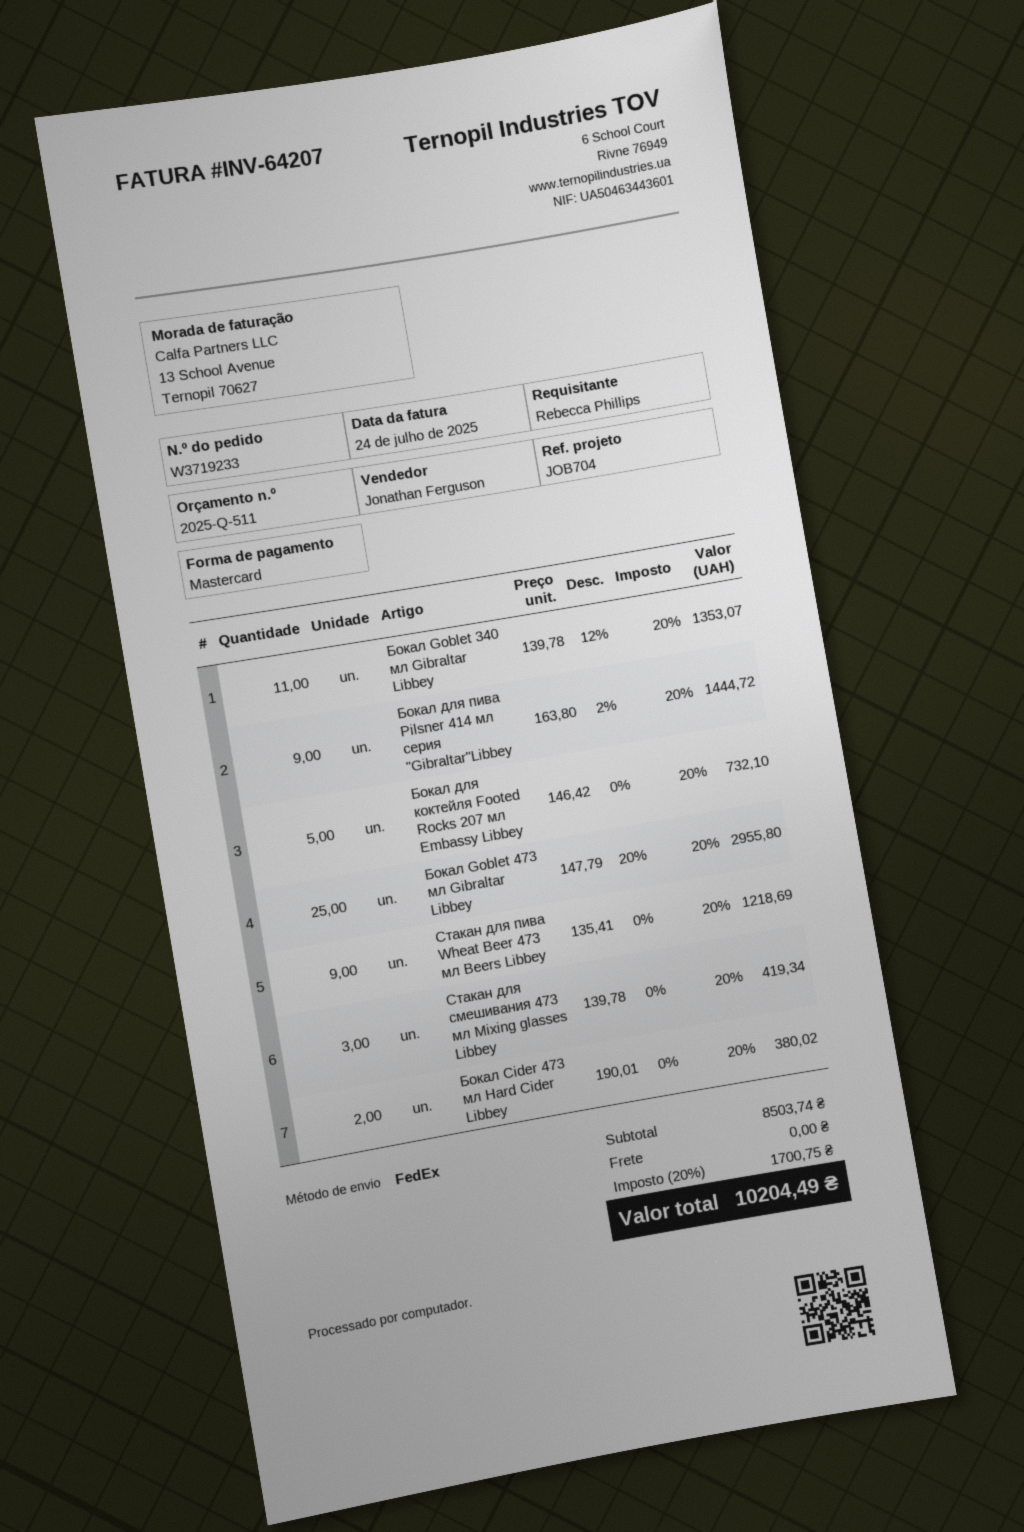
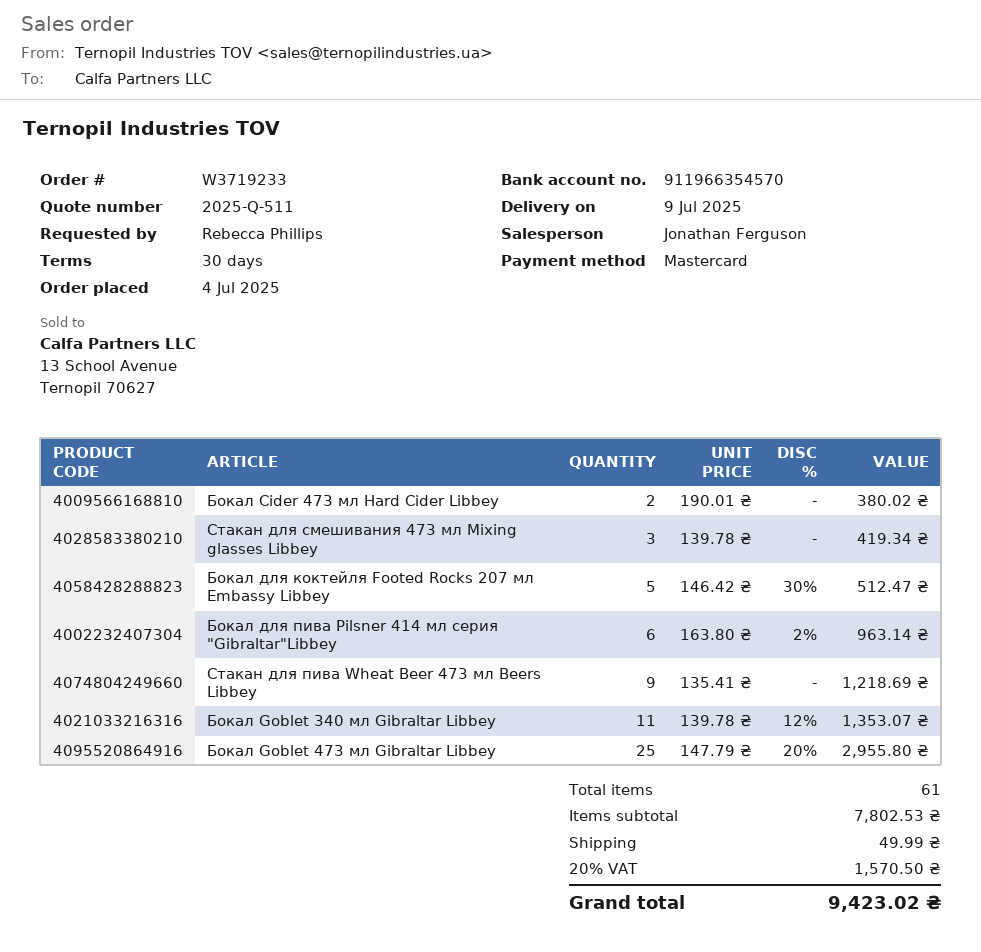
Бокал для пива Pilsner 414 мл серия "Gibraltar"Libbey: 9 x 163.80 - 2% = 1444.72 -> 6 x 163.80 - 2% = 963.14
Бокал для коктейля Footed Rocks 207 мл Embassy Libbey: 5 x 146.42 = 732.10 -> 5 x 146.42 - 30% = 512.47
subtotal: 8503.74 -> 7802.53
shipping: 0.00 -> 49.99
tax: 20% = 1700.75 -> 20% = 1570.50
total: 10204.49 -> 9423.02

